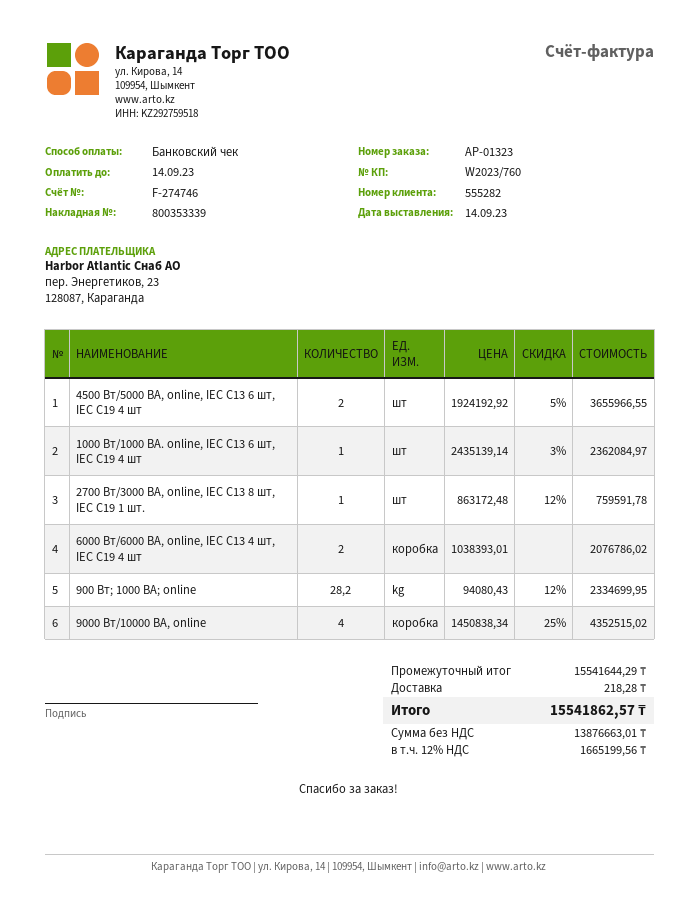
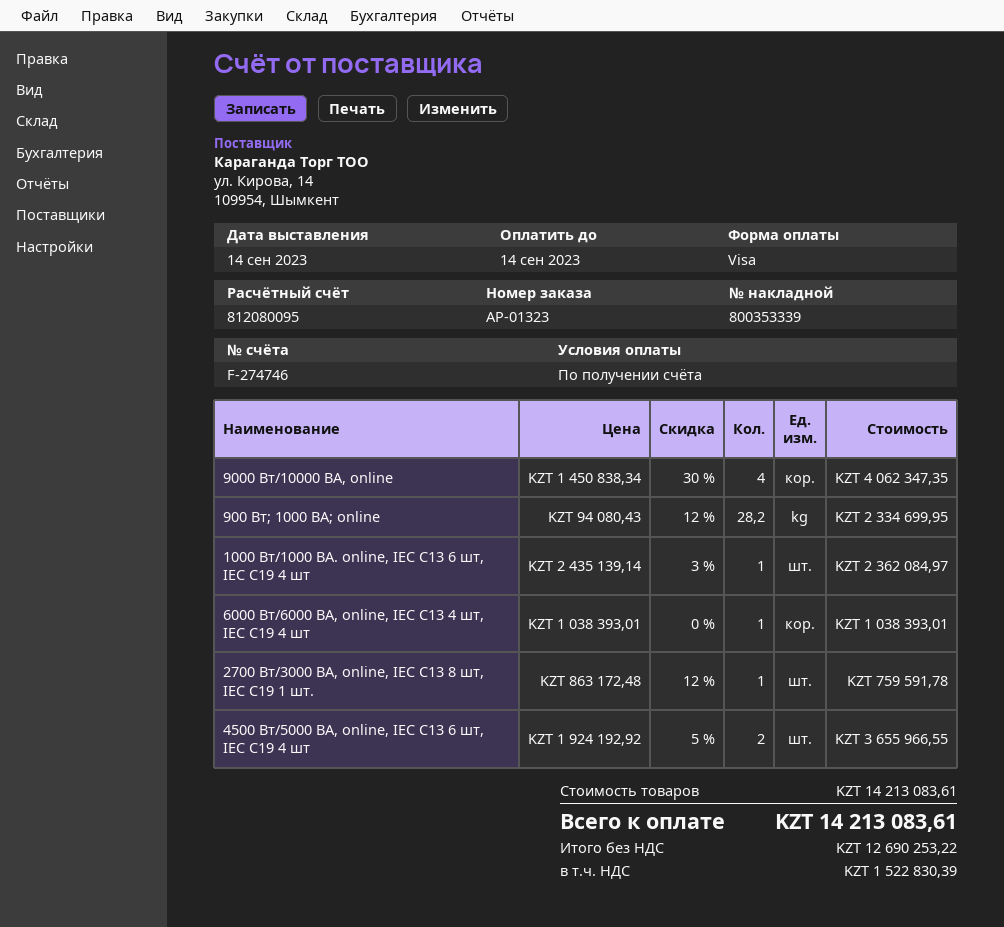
payment method: cheque -> Visa
6000 Вт/6000 ВА, online, IEC C13 4 шт, IEC C19 4 шт: 2 x 1038393.01 = 2076786.02 -> 1 x 1038393.01 = 1038393.01
9000 Вт/10000 ВА, online: 4 x 1450838.34 - 25% = 4352515.02 -> 4 x 1450838.34 - 30% = 4062347.35
subtotal: 15541644.29 -> 14213083.61
shipping: 218.28 -> none
net: 13876663.01 -> 12690253.22
tax: 1665199.56 -> 1522830.39
total: 15541862.57 -> 14213083.61

